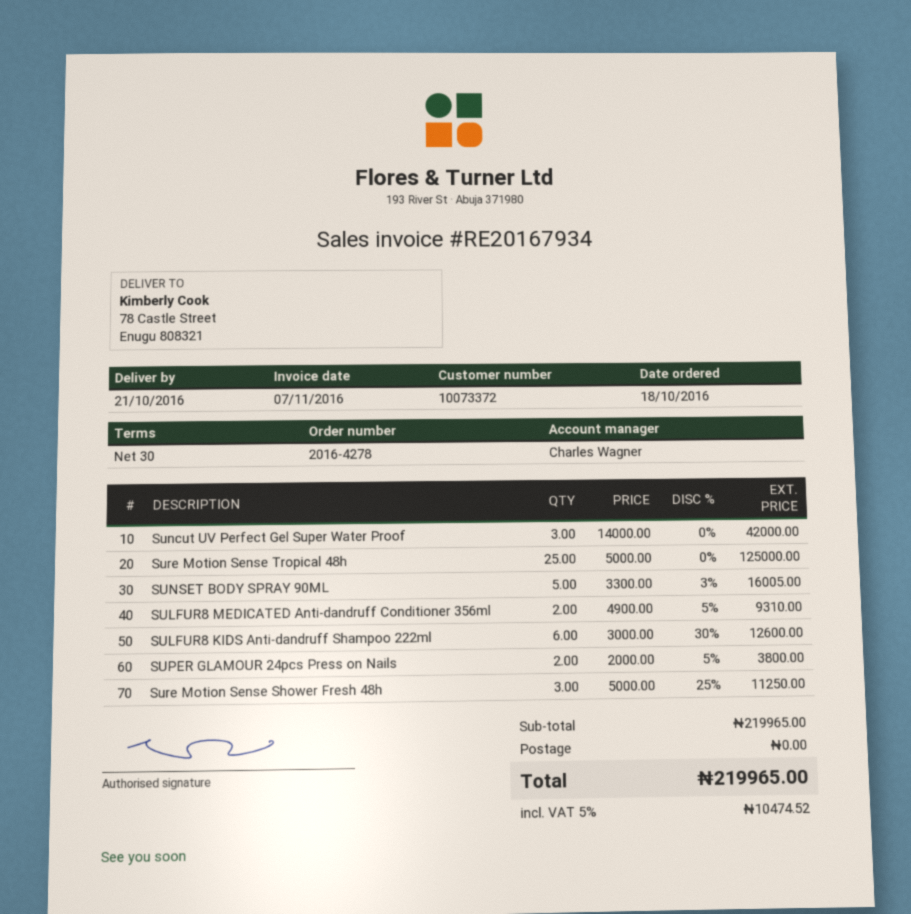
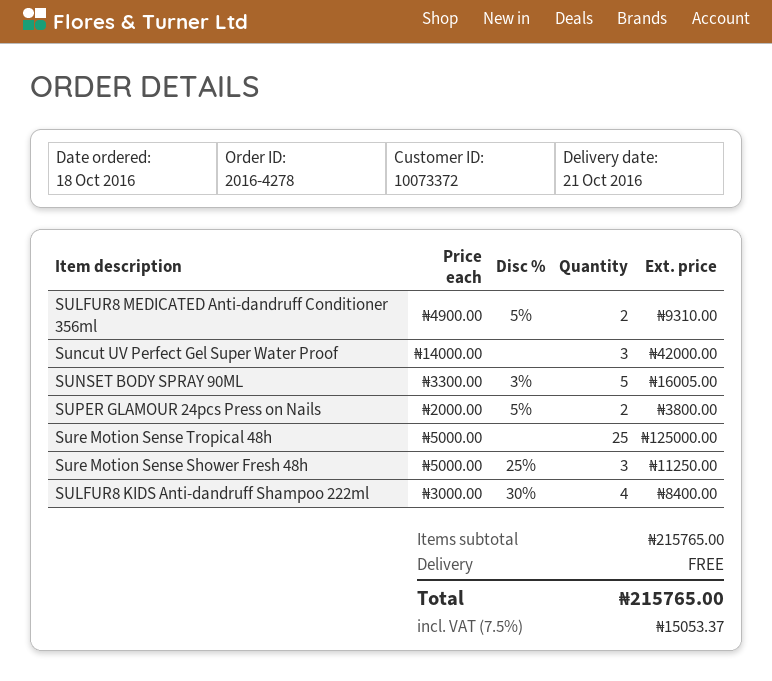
SULFUR8 KIDS Anti-dandruff Shampoo 222ml: 6 x 3000.00 - 30% = 12600.00 -> 4 x 3000.00 - 30% = 8400.00
subtotal: 219965.00 -> 215765.00
tax: 5% = 10474.52 -> 7.5% = 15053.37
total: 219965.00 -> 215765.00

